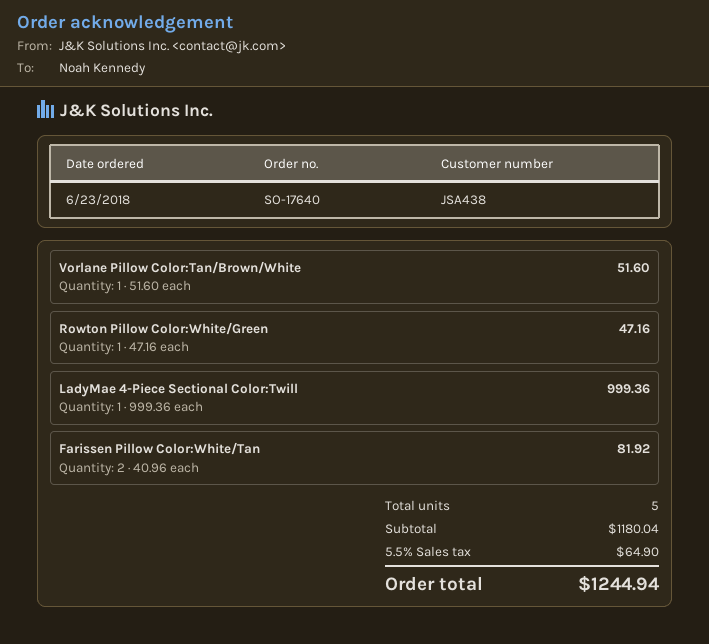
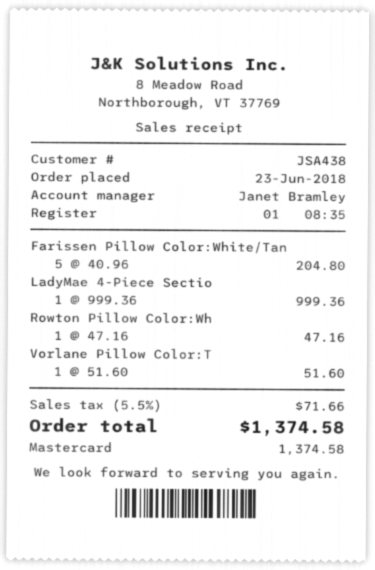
Farissen Pillow Color:White/Tan: 2 x 40.96 = 81.92 -> 5 x 40.96 = 204.80
tax: 5.5% = 64.90 -> 5.5% = 71.66
total: 1244.94 -> 1374.58

